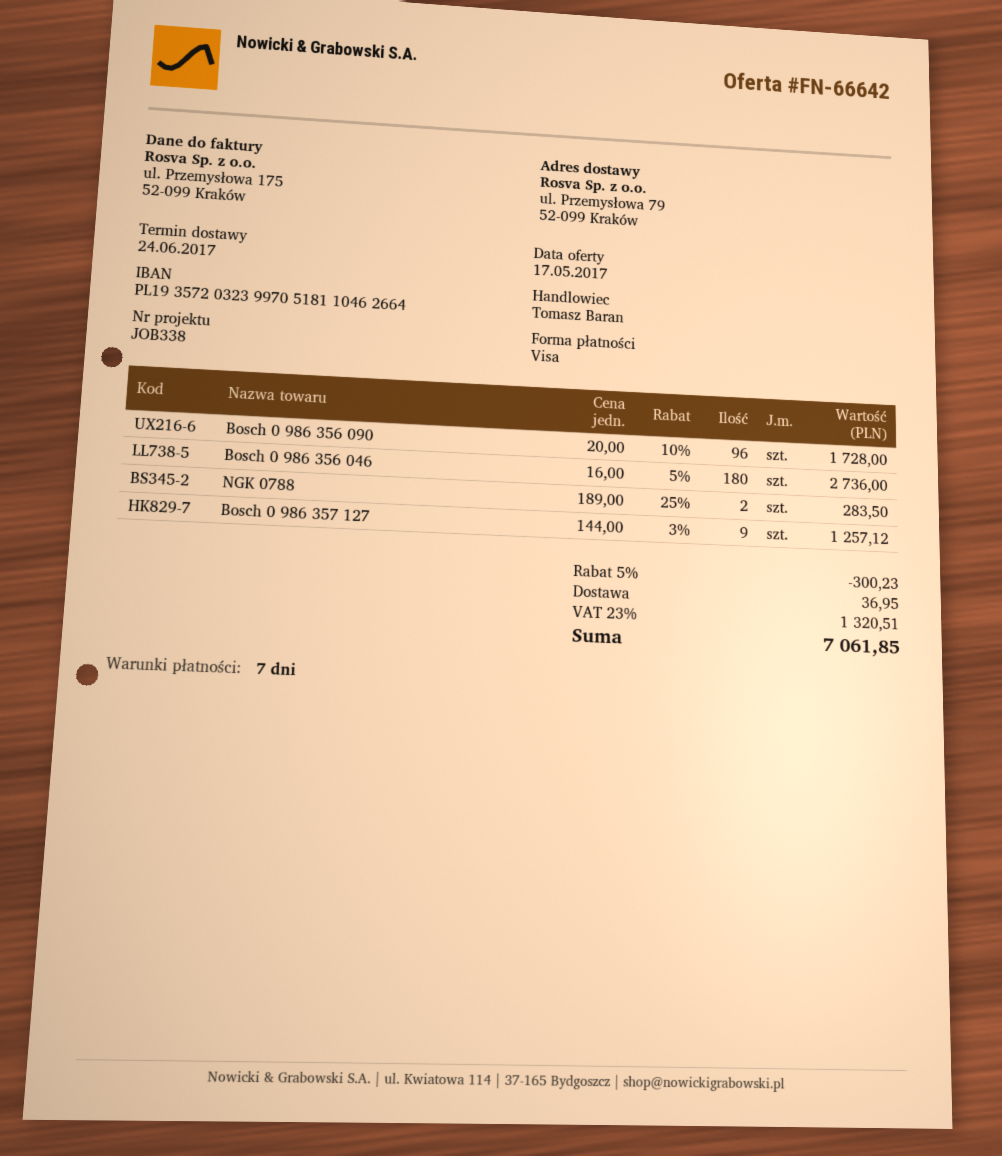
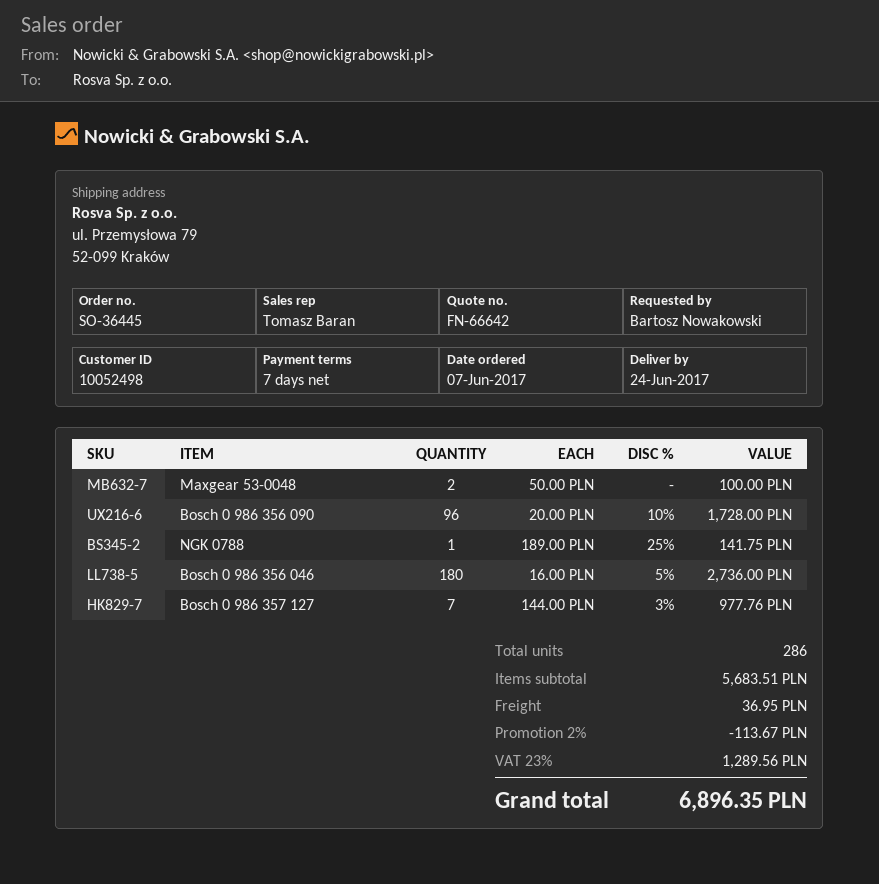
NGK 0788: 2 x 189.00 - 25% = 283.50 -> 1 x 189.00 - 25% = 141.75
Bosch 0 986 357 127: 9 x 144.00 - 3% = 1257.12 -> 7 x 144.00 - 3% = 977.76
Maxgear 53-0048: none -> 2 x 50.00 = 100.00
discount: 5% = 300.23 -> 2% = 113.67
tax: 23% = 1320.51 -> 23% = 1289.56
total: 7061.85 -> 6896.35

